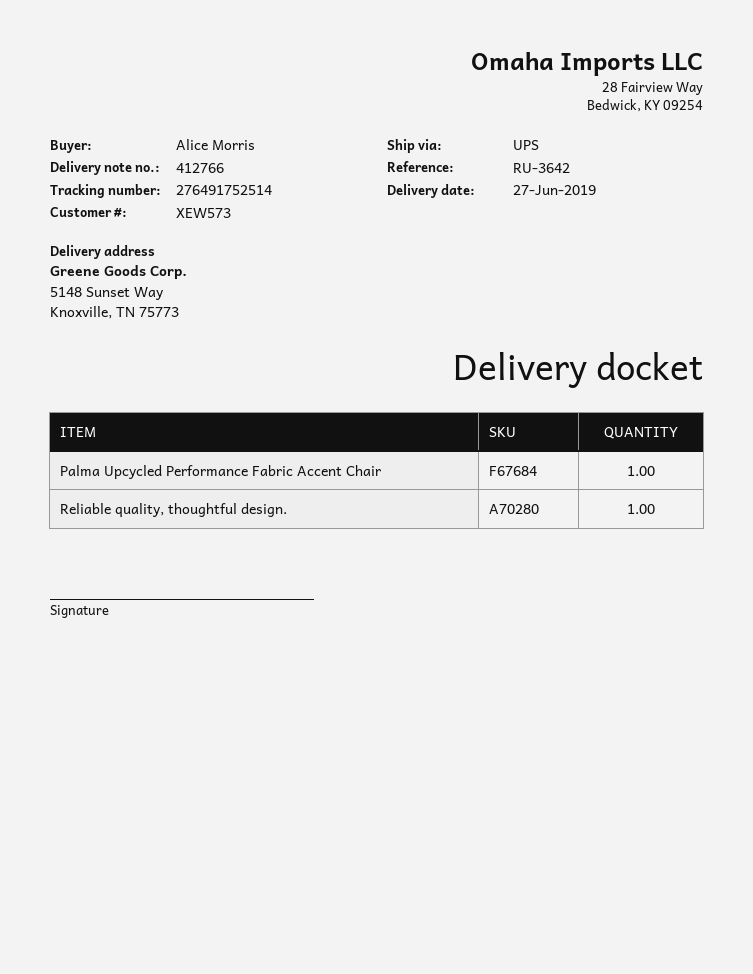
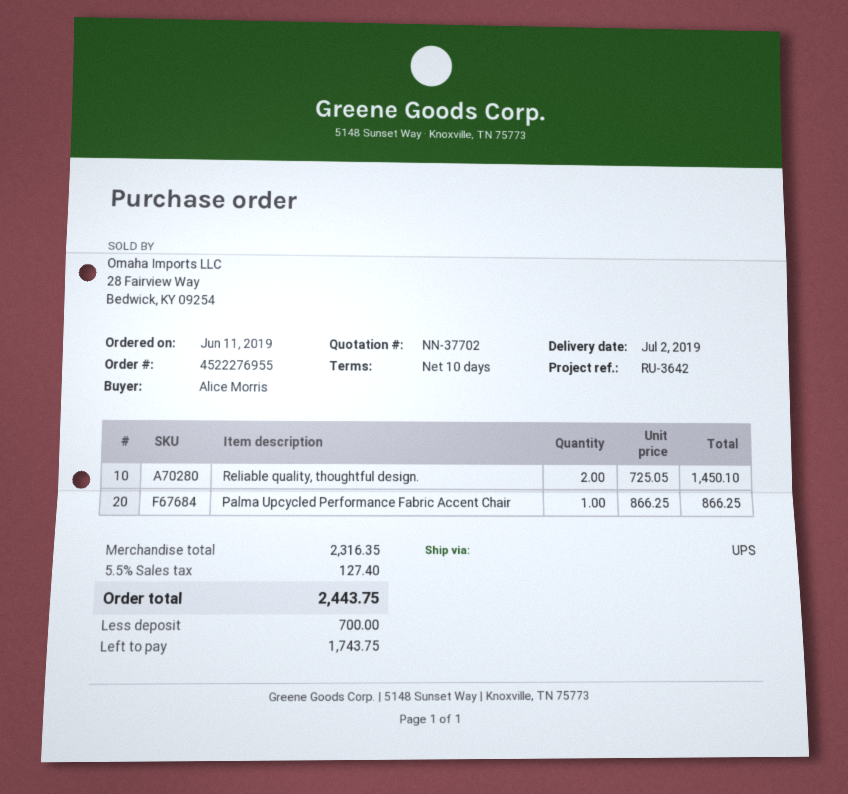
delivery date: 2019-06-27 -> 2019-07-02
Reliable quality, thoughtful design.: 1 -> 2

